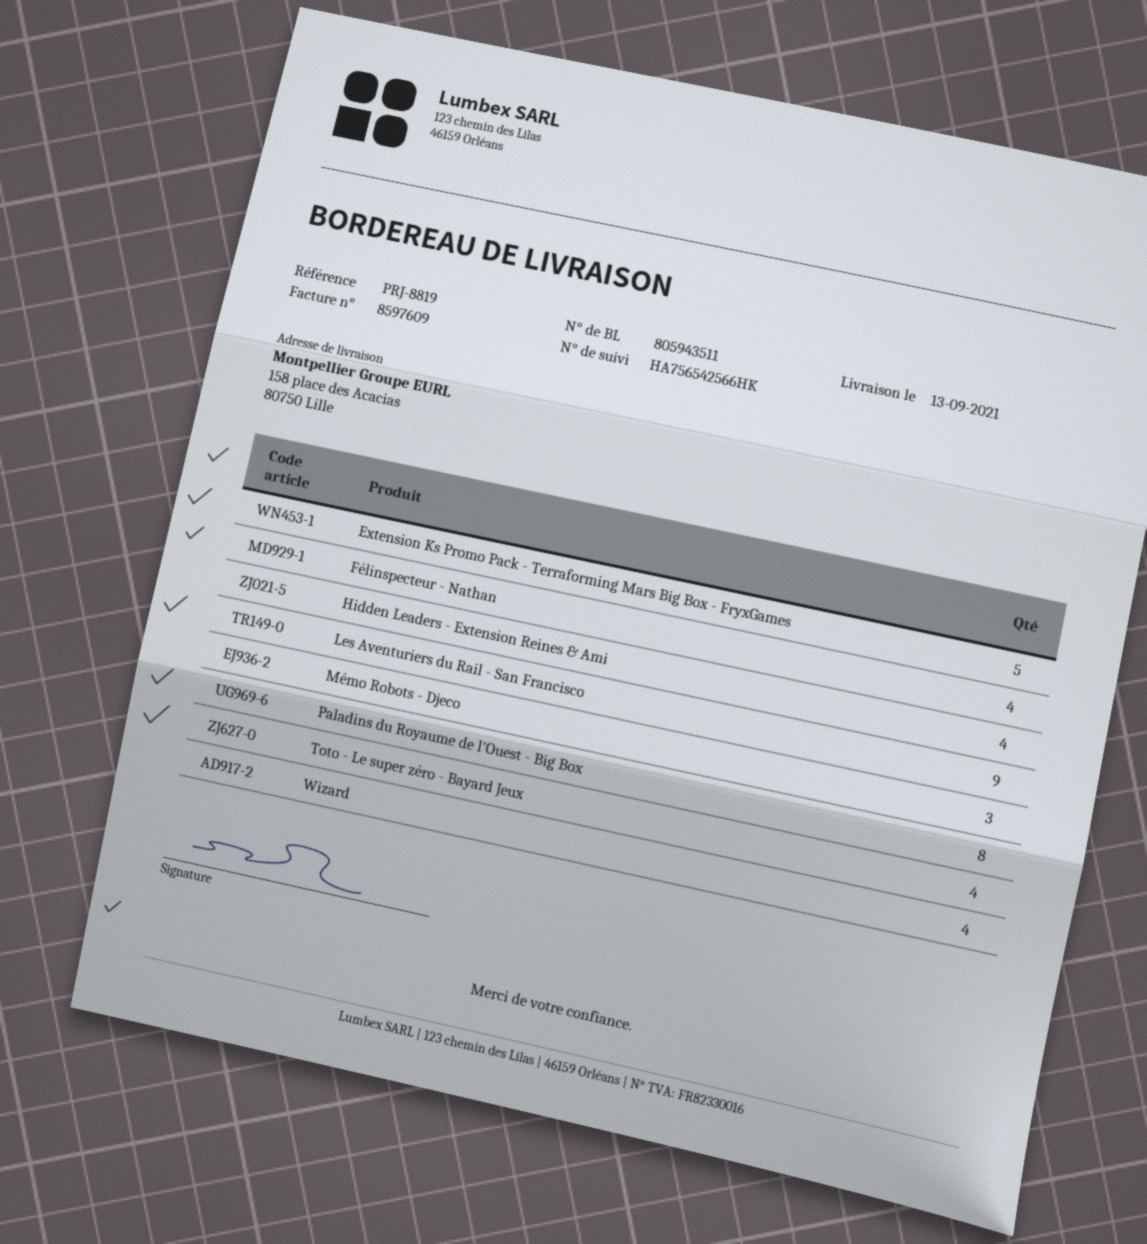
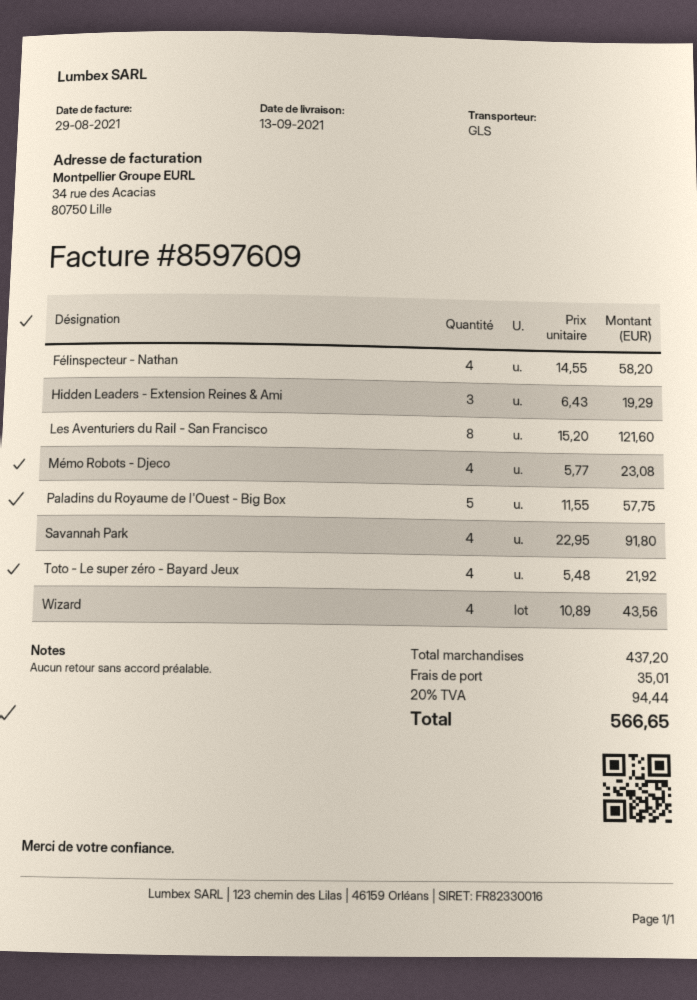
Extension Ks Promo Pack - Terraforming Mars Big Box - FryxGames: 5 -> none
Hidden Leaders - Extension Reines & Ami: 4 -> 3
Les Aventuriers du Rail - San Francisco: 9 -> 8
Mémo Robots - Djeco: 3 -> 4
Paladins du Royaume de l'Ouest - Big Box: 8 -> 5
Savannah Park: none -> 4

